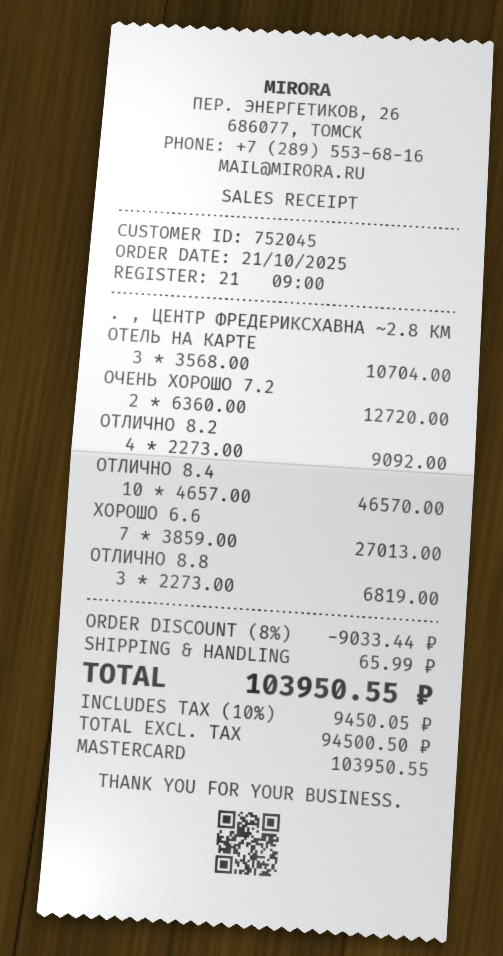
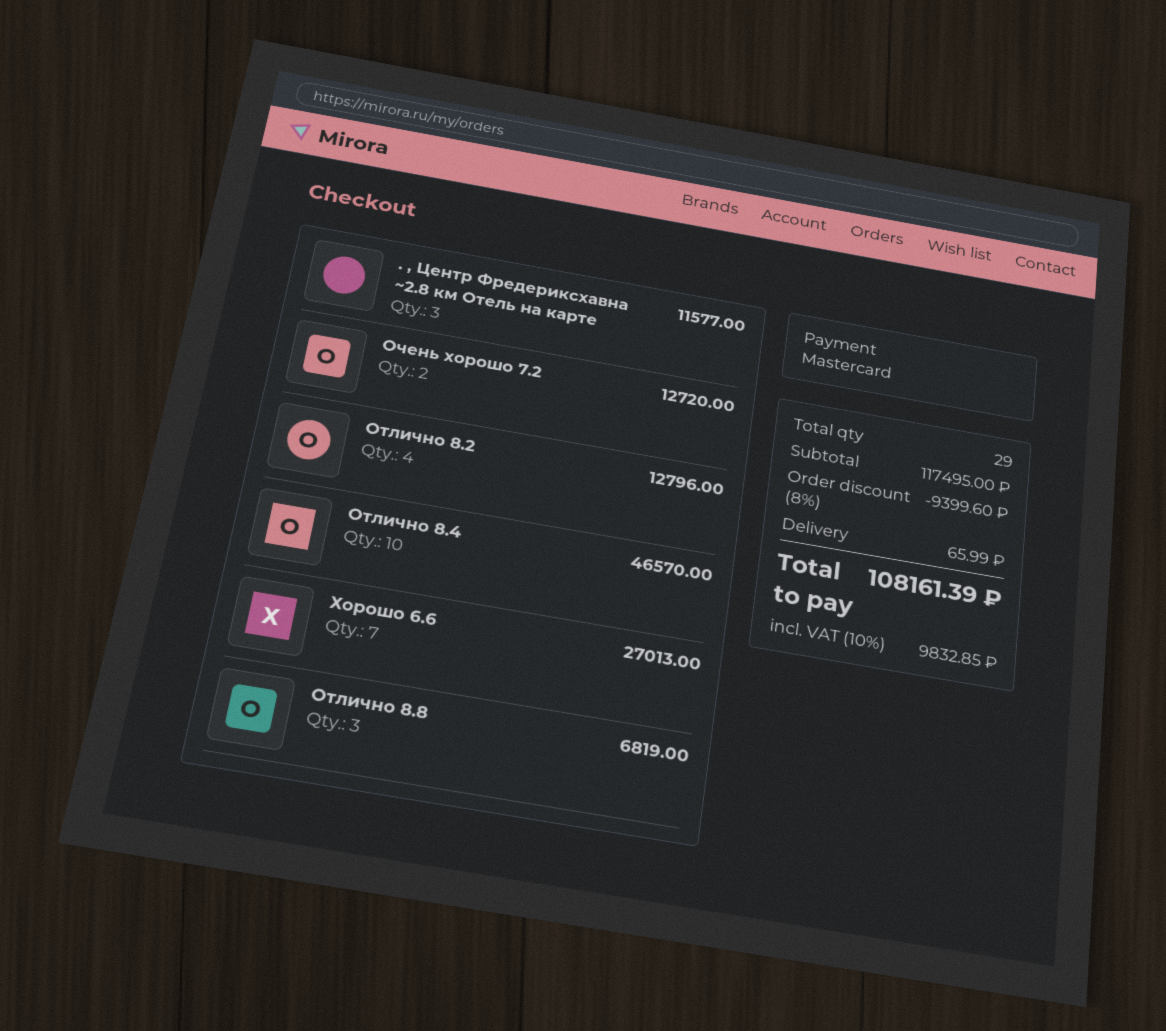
. , ЦЕНТР ФРЕДЕРИКСХАВНА ~2.8 КМ ОТЕЛЬ НА КАРТЕ: 3 for 10704.00 -> 3 for 11577.00
ОТЛИЧНО 8.2: 4 for 9092.00 -> 4 for 12796.00
discount: 8% = 9033.44 -> 8% = 9399.60
tax: 10% = 9450.05 -> 10% = 9832.85
total: 103950.55 -> 108161.39

